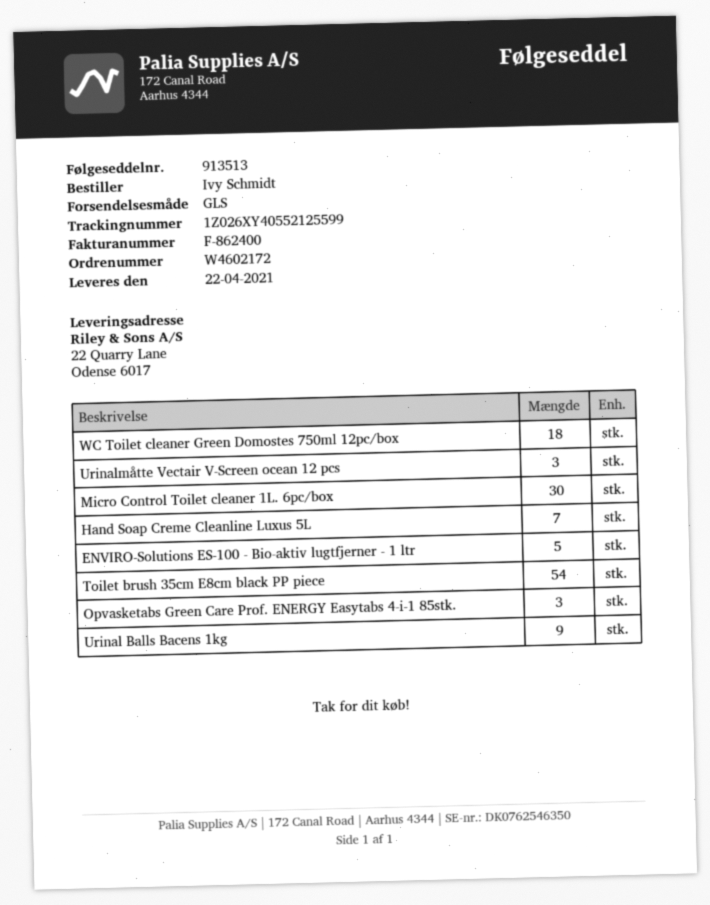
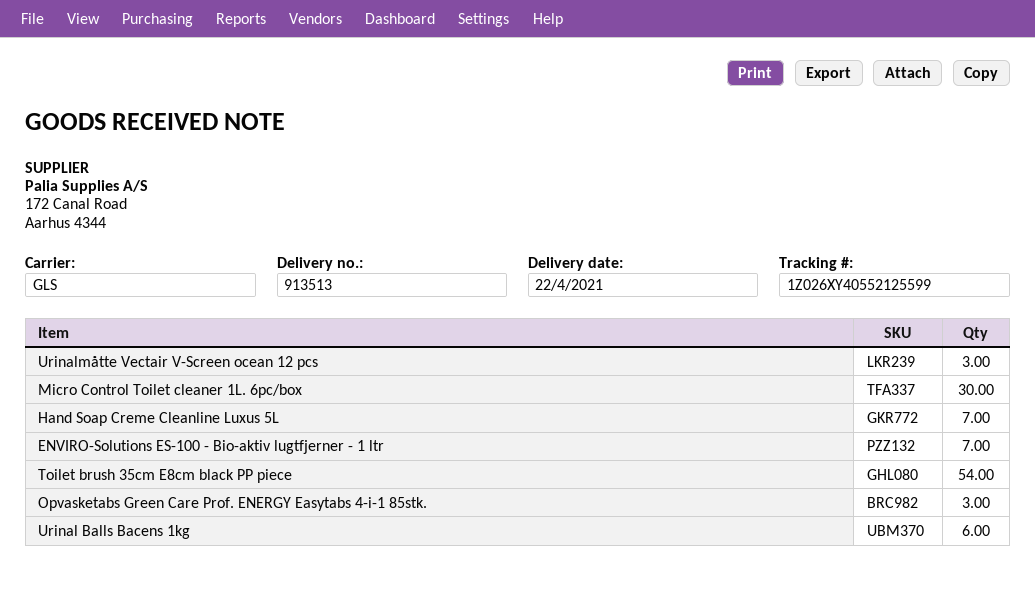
WC Toilet cleaner Green Domostes 750ml 12pc/box: 18 -> none
ENVIRO-Solutions ES-100 - Bio-aktiv lugtfjerner - 1 ltr: 5 -> 7
Urinal Balls Bacens 1kg: 9 -> 6

